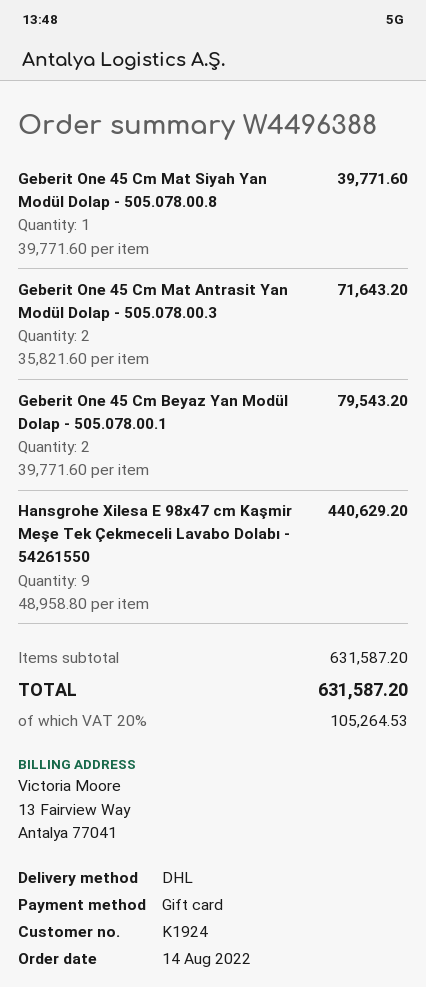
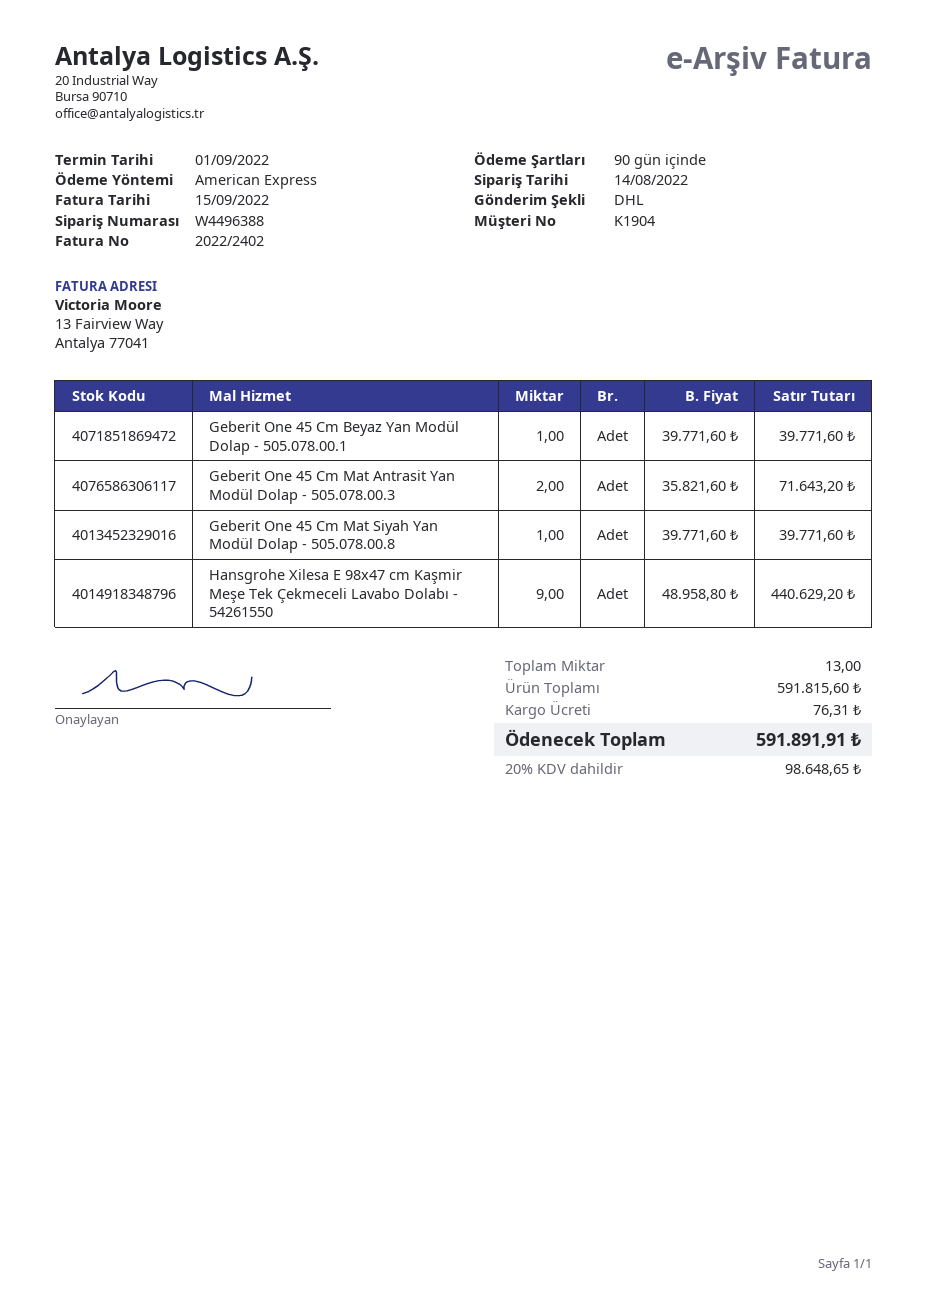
customer number: K1924 -> K1904
payment method: gift card -> American Express
Geberit One 45 Cm Beyaz Yan Modül Dolap - 505.078.00.1: 2 x 39771.60 = 79543.20 -> 1 x 39771.60 = 39771.60
subtotal: 631587.20 -> 591815.60
shipping: none -> 76.31
tax: 20% = 105264.53 -> 20% = 98648.65
total: 631587.20 -> 591891.91

